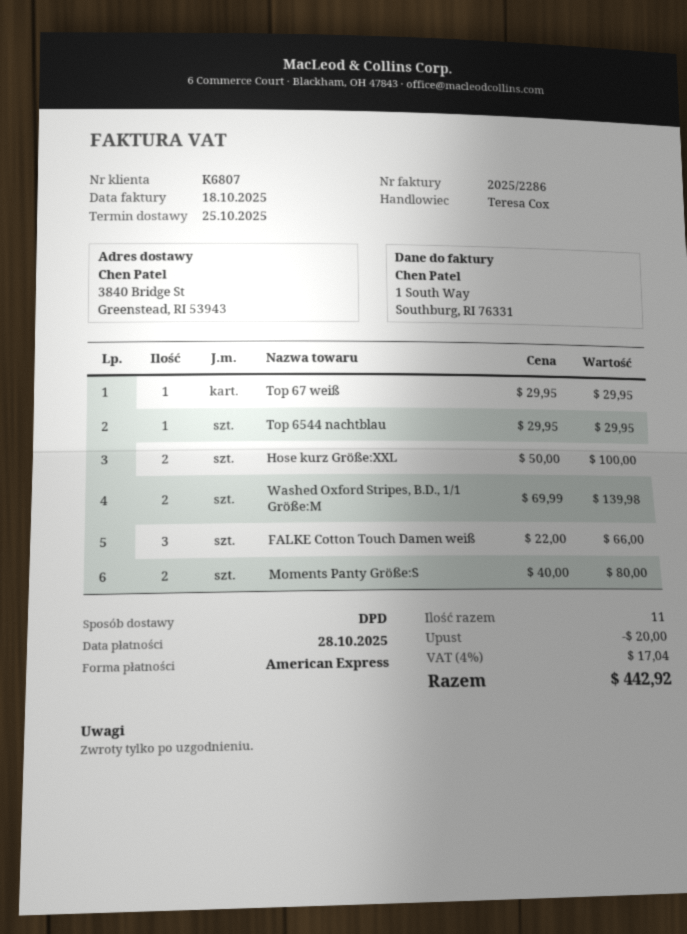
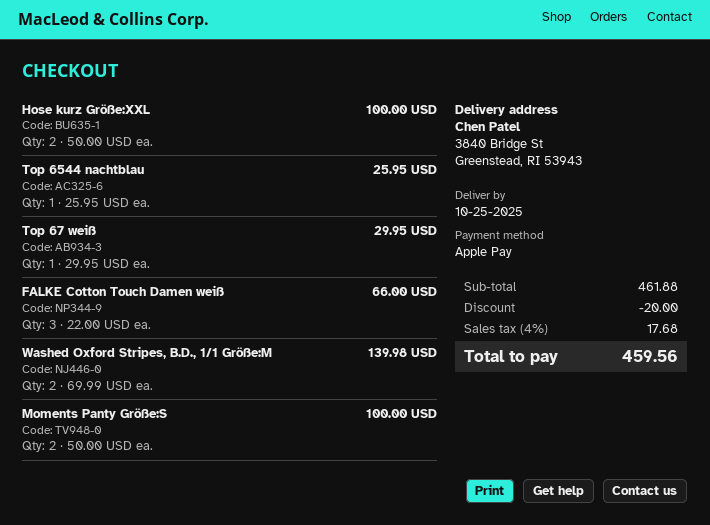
payment method: American Express -> Apple Pay
Top 6544 nachtblau: 1 x 29.95 = 29.95 -> 1 x 25.95 = 25.95
Moments Panty Größe:S: 2 x 40.00 = 80.00 -> 2 x 50.00 = 100.00
tax: 4% = 17.04 -> 4% = 17.68
total: 442.92 -> 459.56

